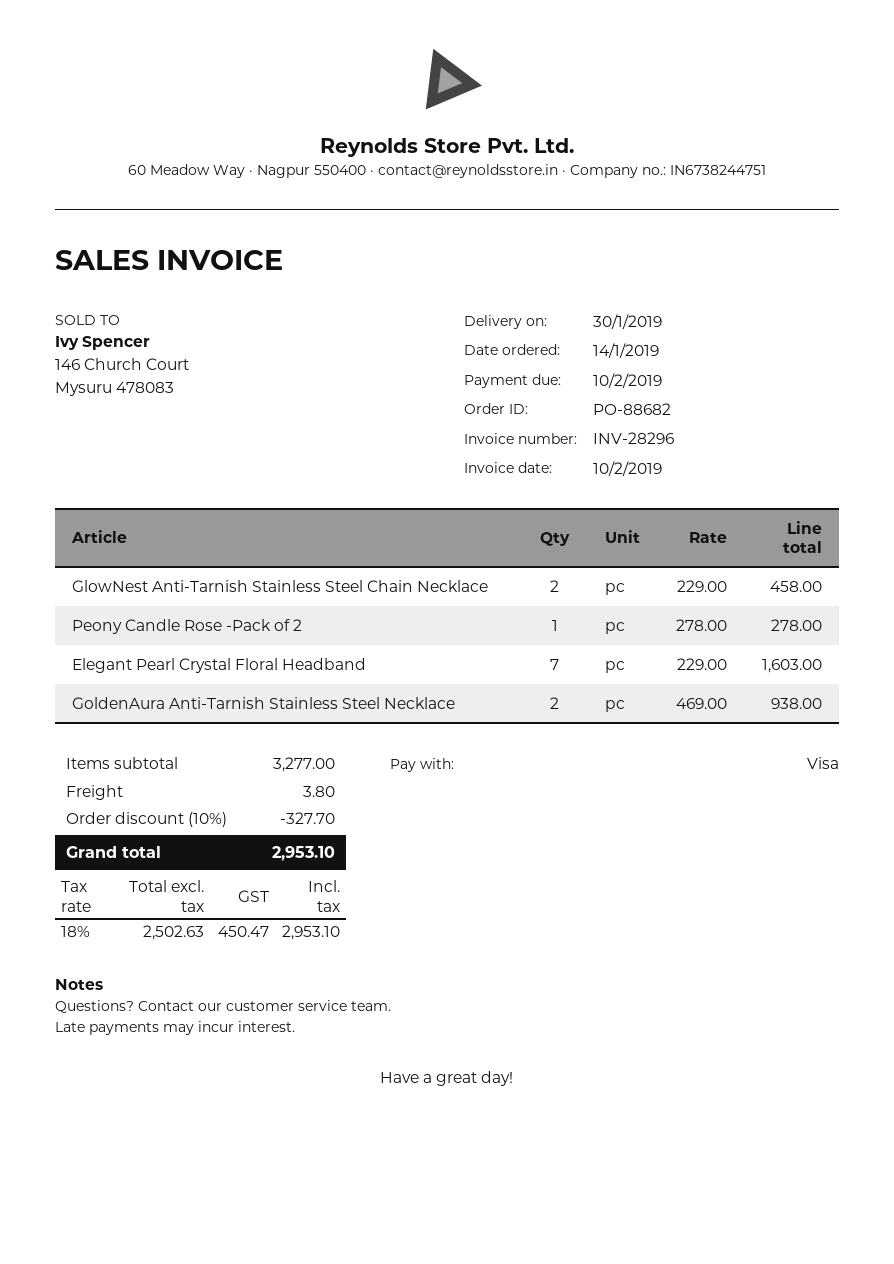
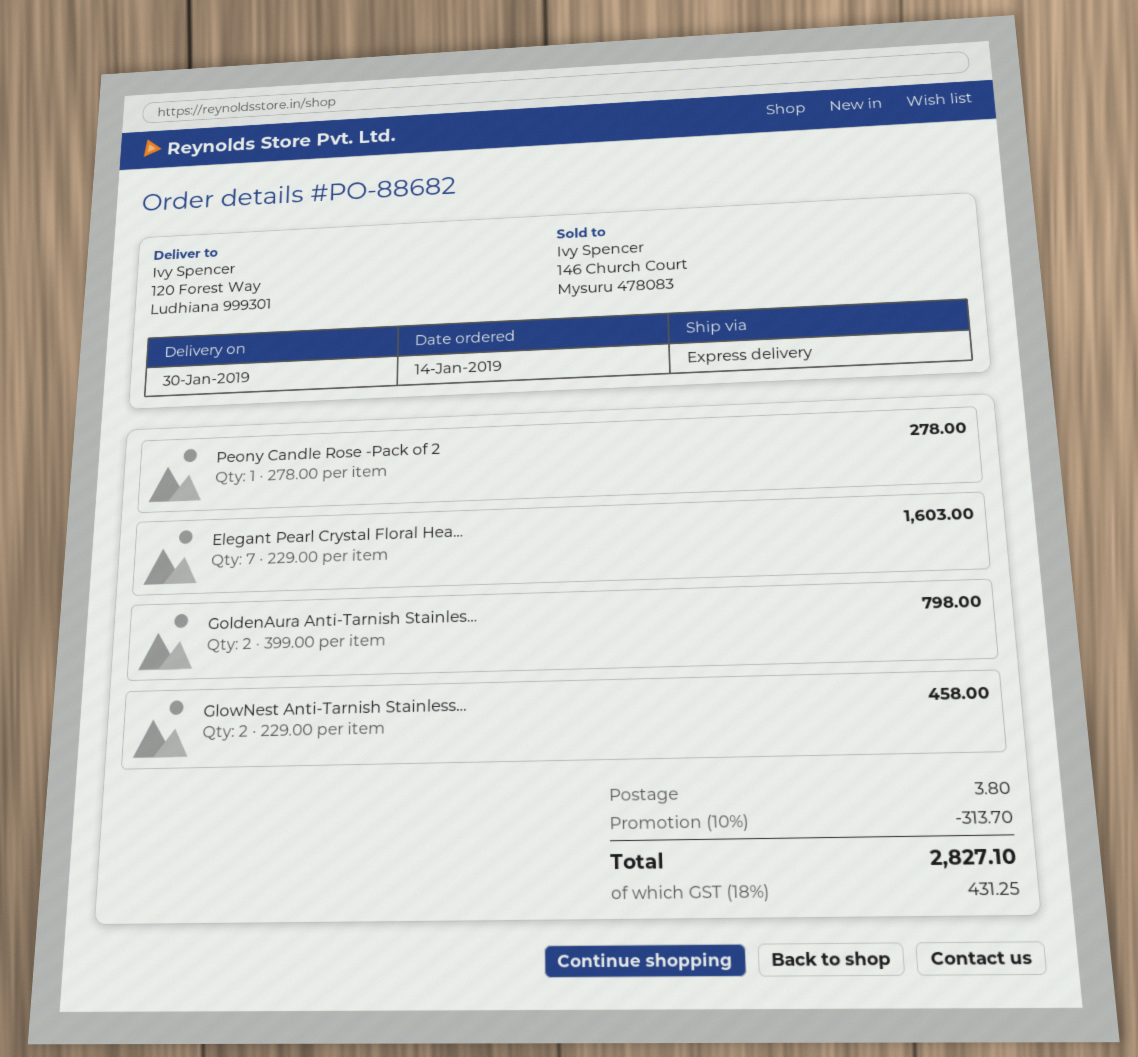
GoldenAura Anti-Tarnish Stainless Steel Necklace: 2 x 469.00 = 938.00 -> 2 x 399.00 = 798.00
discount: 10% = 327.70 -> 10% = 313.70
tax: 18% = 450.47 -> 18% = 431.25
total: 2953.10 -> 2827.10

